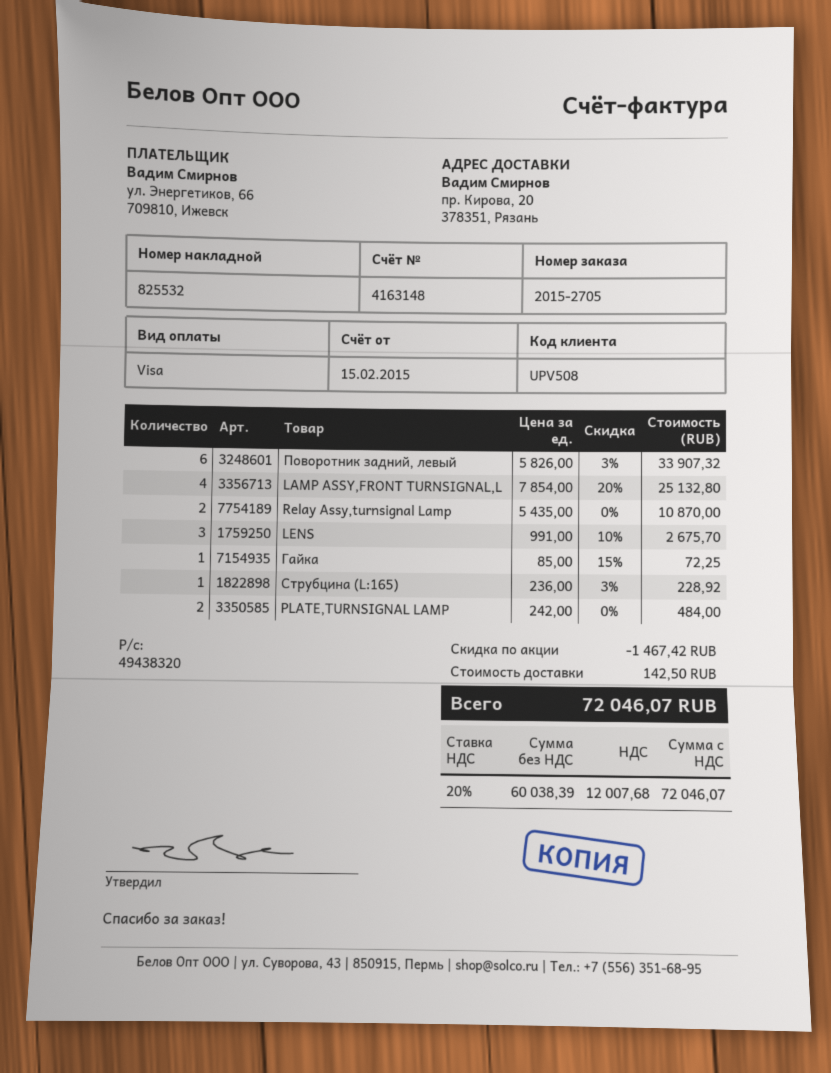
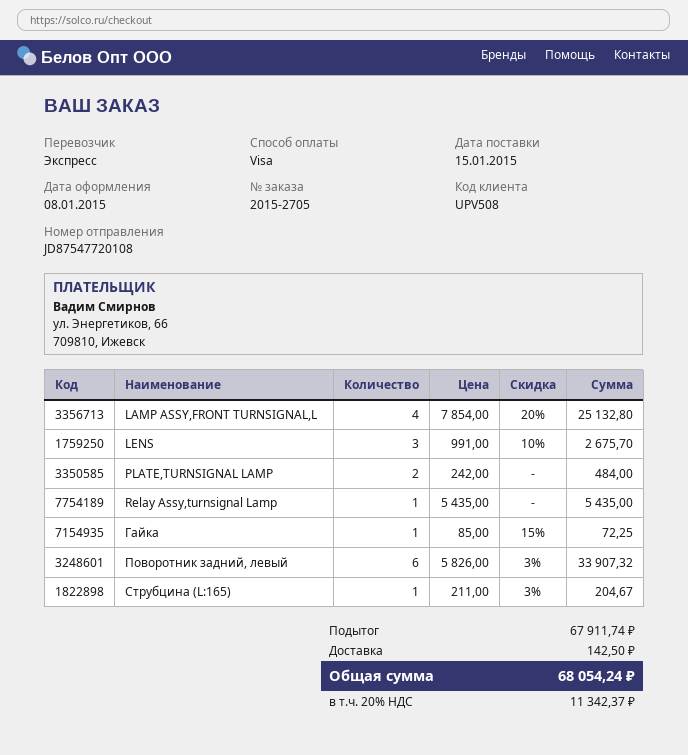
Relay Assy,turnsignal Lamp: 2 x 5435.00 = 10870.00 -> 1 x 5435.00 = 5435.00
Струбцина (L:165): 1 x 236.00 - 3% = 228.92 -> 1 x 211.00 - 3% = 204.67
discount: 1467.42 -> none
tax: 20% = 12007.68 -> 20% = 11342.37
total: 72046.07 -> 68054.24

